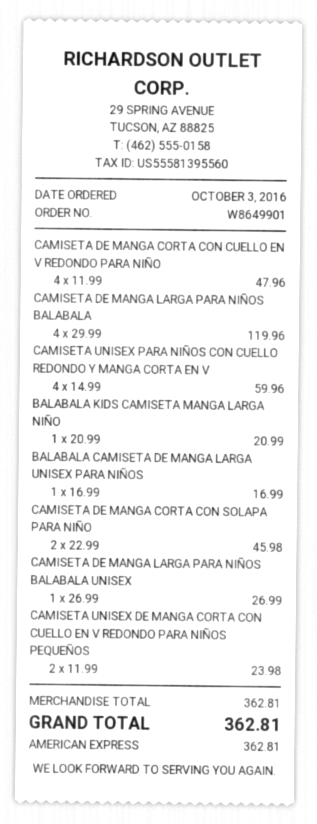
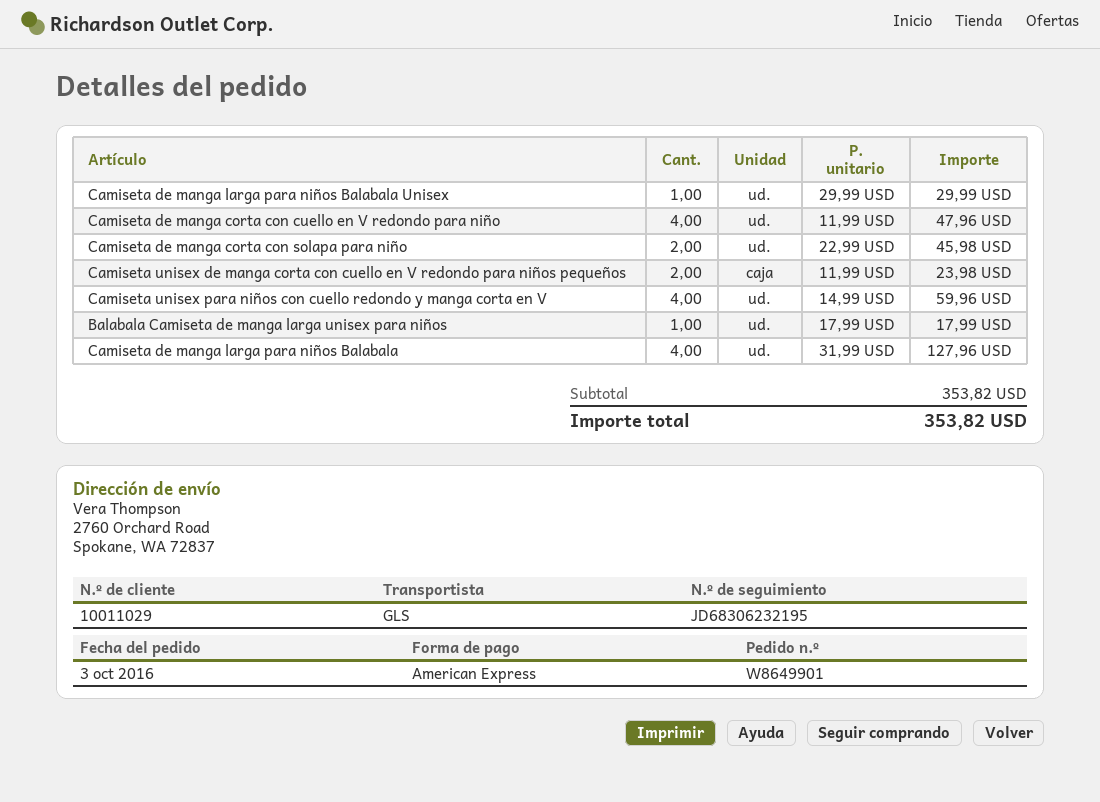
CAMISETA DE MANGA LARGA PARA NIÑOS BALABALA: 4 x 29.99 = 119.96 -> 4 x 31.99 = 127.96
BALABALA KIDS CAMISETA MANGA LARGA NIÑO: 1 x 20.99 = 20.99 -> none
BALABALA CAMISETA DE MANGA LARGA UNISEX PARA NIÑOS: 1 x 16.99 = 16.99 -> 1 x 17.99 = 17.99
CAMISETA DE MANGA LARGA PARA NIÑOS BALABALA UNISEX: 1 x 26.99 = 26.99 -> 1 x 29.99 = 29.99
subtotal: 362.81 -> 353.82
total: 362.81 -> 353.82

